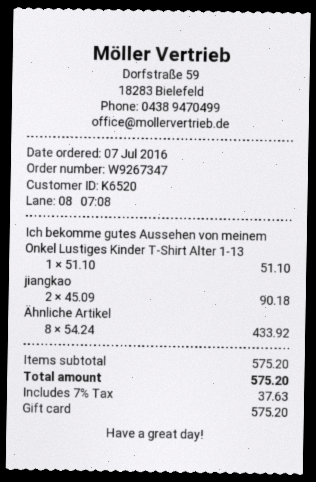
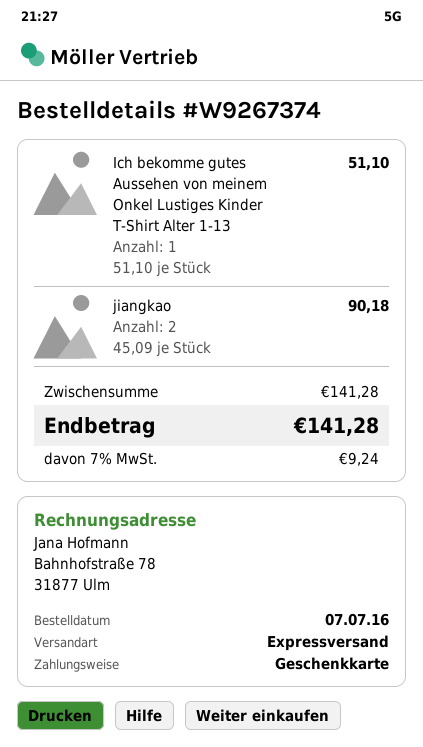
order number: W9267347 -> W9267374
Ähnliche Artikel: 8 x 54.24 = 433.92 -> none
subtotal: 575.20 -> 141.28
tax: 7% = 37.63 -> 7% = 9.24
total: 575.20 -> 141.28

